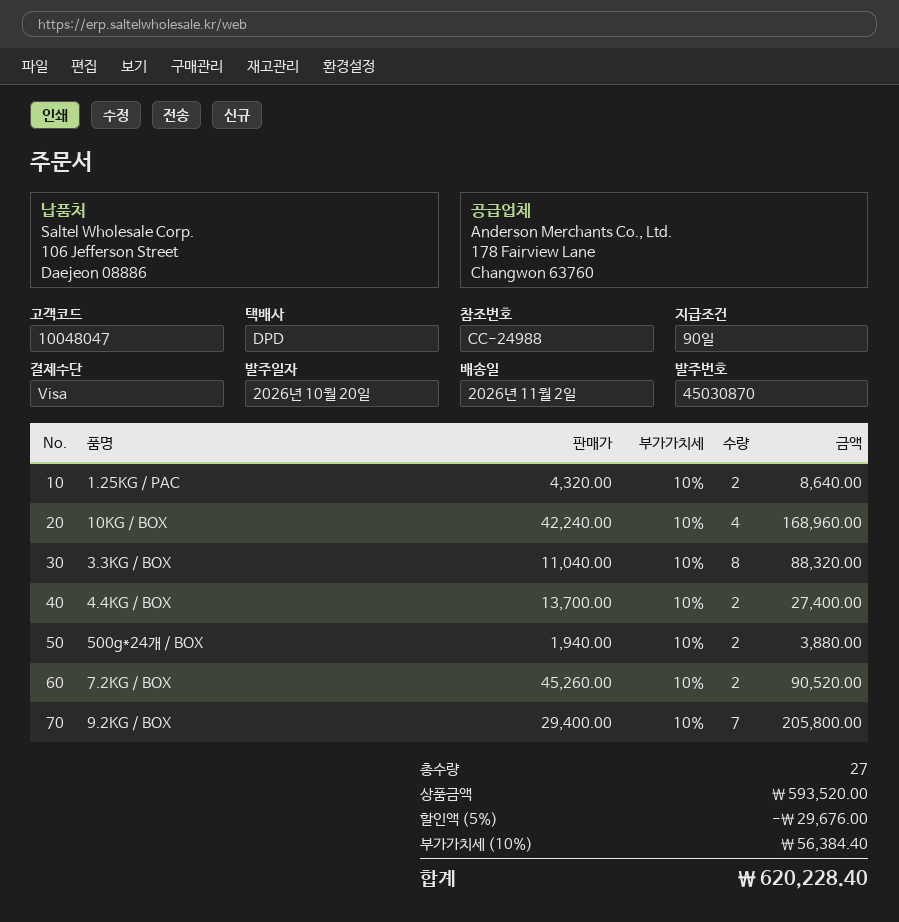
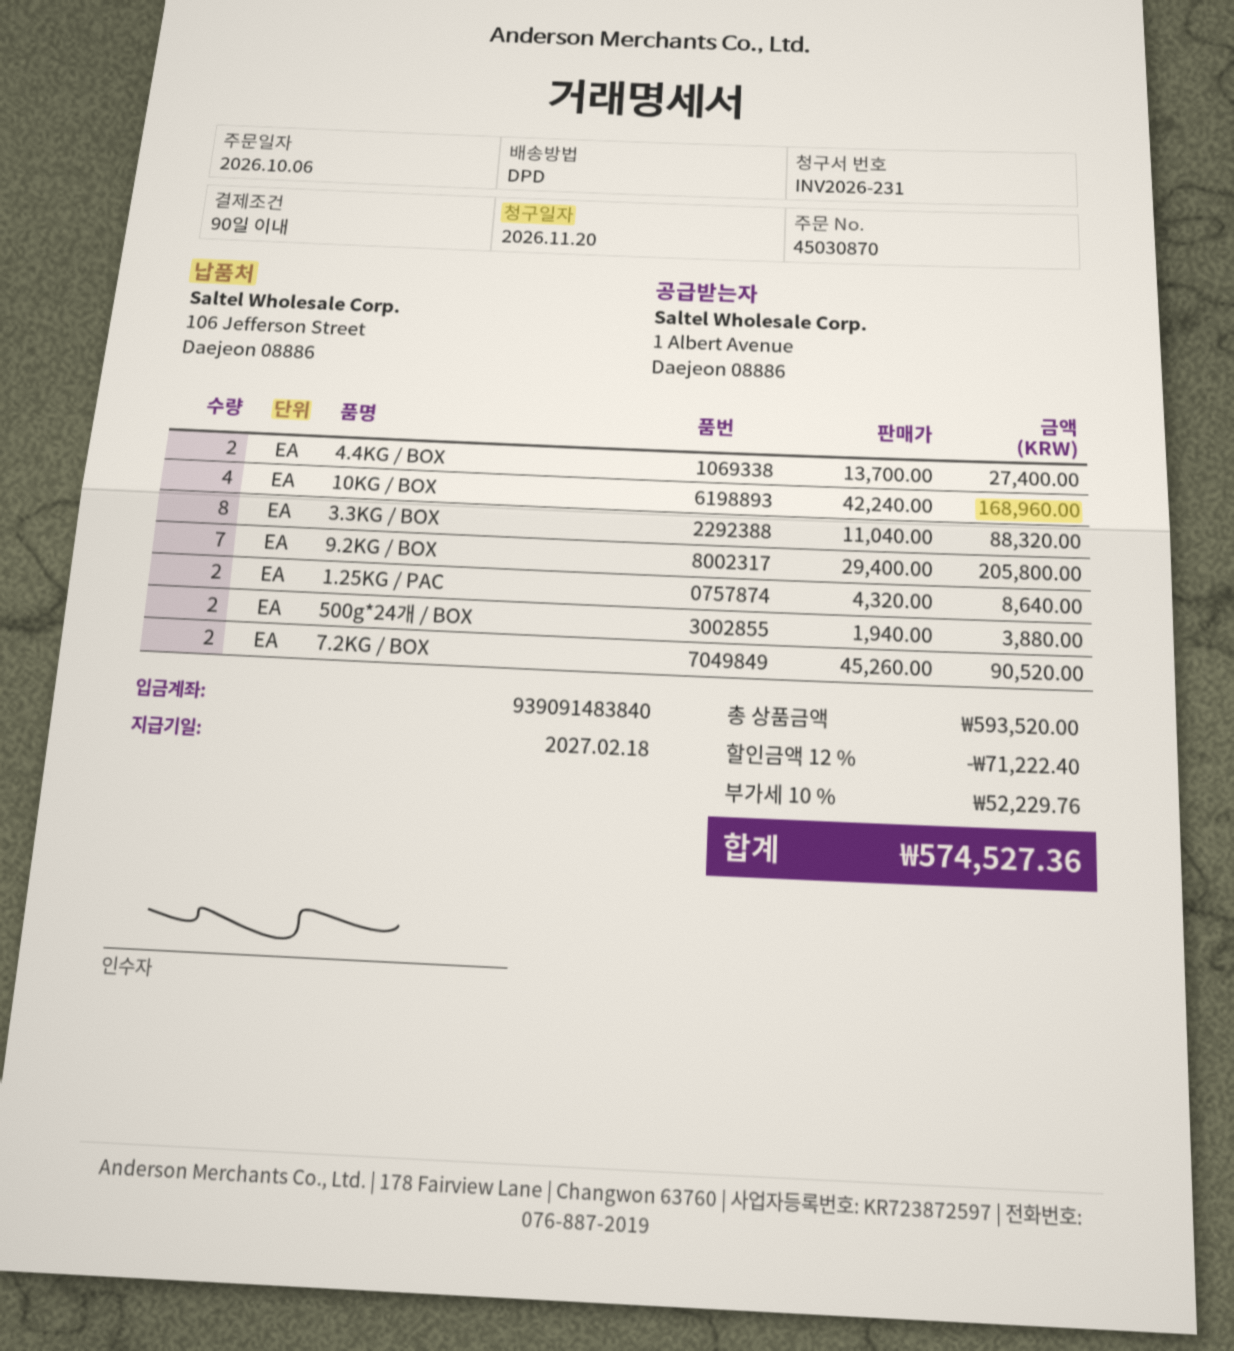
order date: 2026-10-20 -> 2026-10-06
discount: 5% = 29676.00 -> 12% = 71222.40
tax: 10% = 56384.40 -> 10% = 52229.76
total: 620228.40 -> 574527.36

